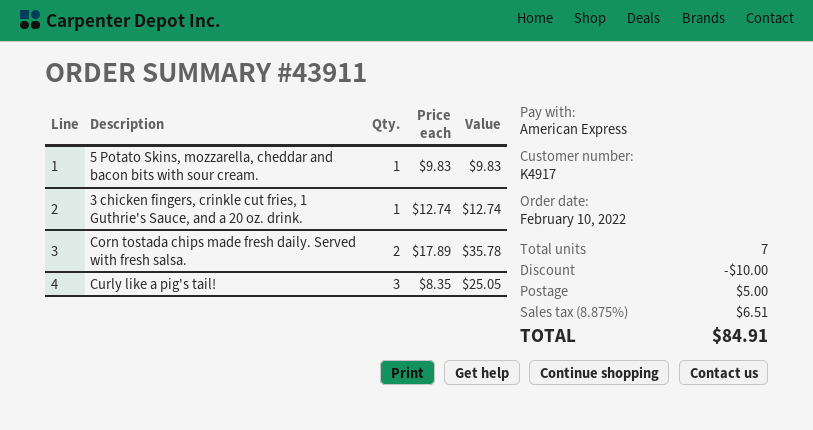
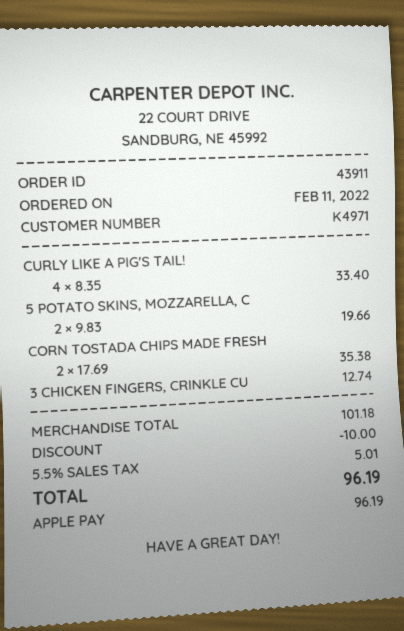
order date: 2022-02-10 -> 2022-02-11
customer number: K4917 -> K4971
payment method: American Express -> Apple Pay
5 Potato Skins, mozzarella, cheddar and bacon bits with sour cream.: 1 x 9.83 = 9.83 -> 2 x 9.83 = 19.66
Corn tostada chips made fresh daily. Served with fresh salsa.: 2 x 17.89 = 35.78 -> 2 x 17.69 = 35.38
Curly like a pig's tail!: 3 x 8.35 = 25.05 -> 4 x 8.35 = 33.40
shipping: 5.00 -> none
tax: 8.875% = 6.51 -> 5.5% = 5.01
total: 84.91 -> 96.19

